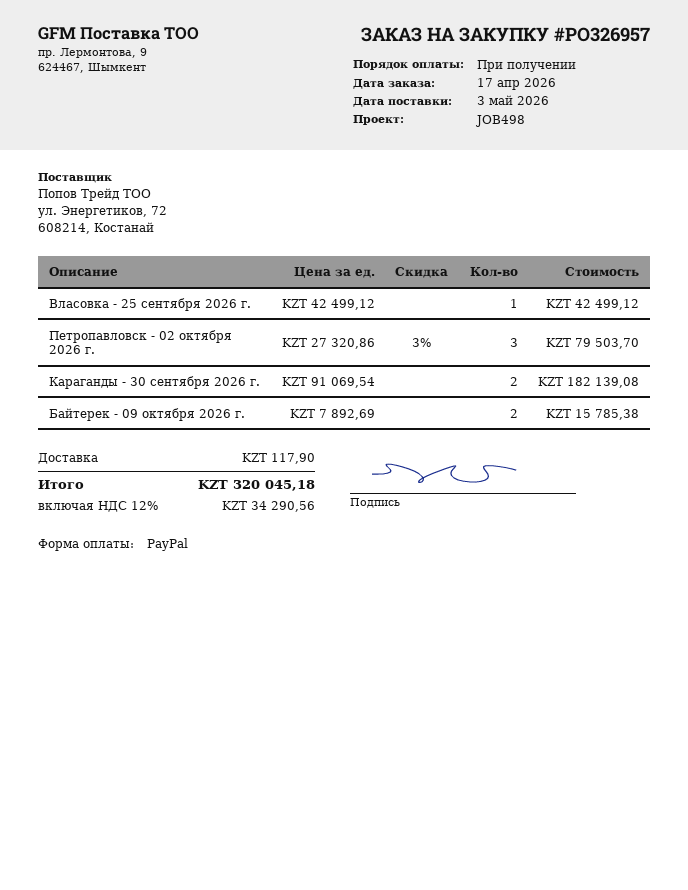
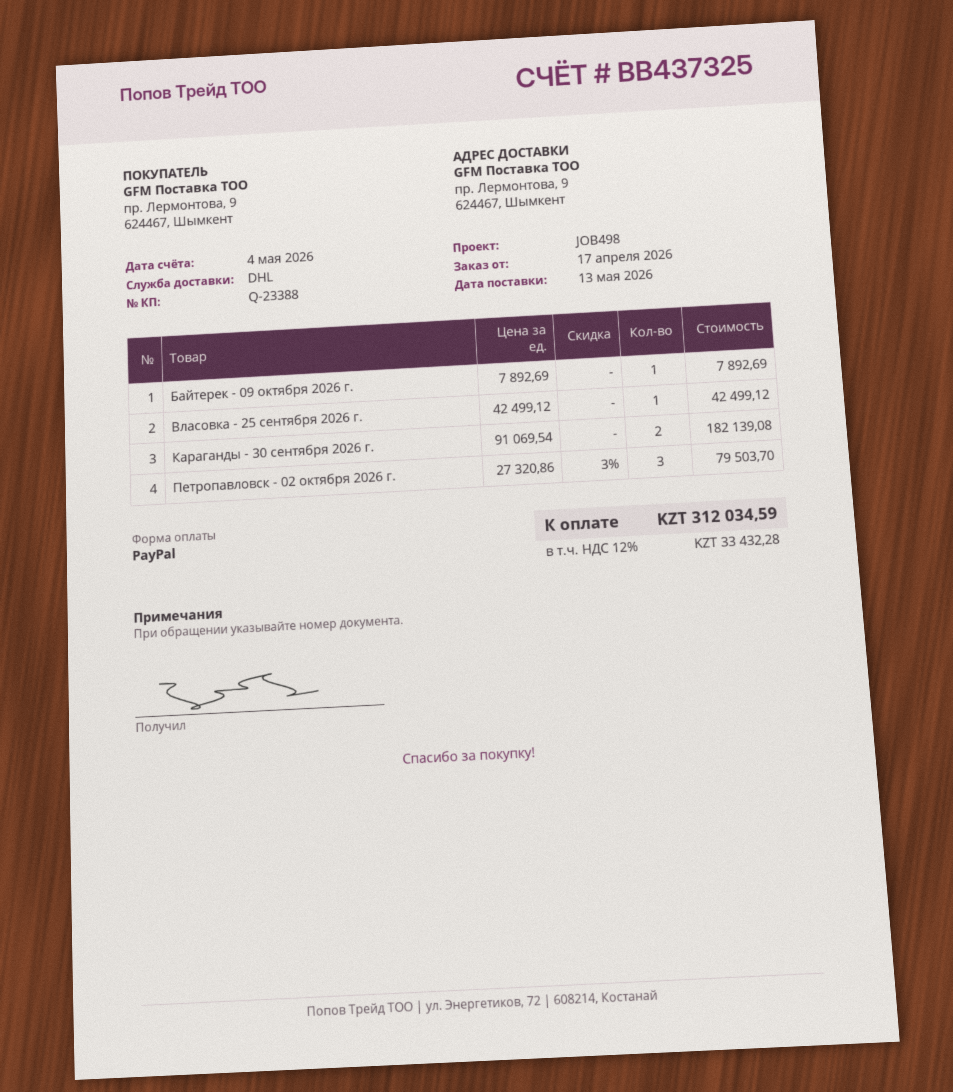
delivery date: 2026-05-03 -> 2026-05-13
Байтерек - 09 октября 2026 г.: 2 x 7892.69 = 15785.38 -> 1 x 7892.69 = 7892.69
shipping: 117.90 -> none
tax: 12% = 34290.56 -> 12% = 33432.28
total: 320045.18 -> 312034.59

